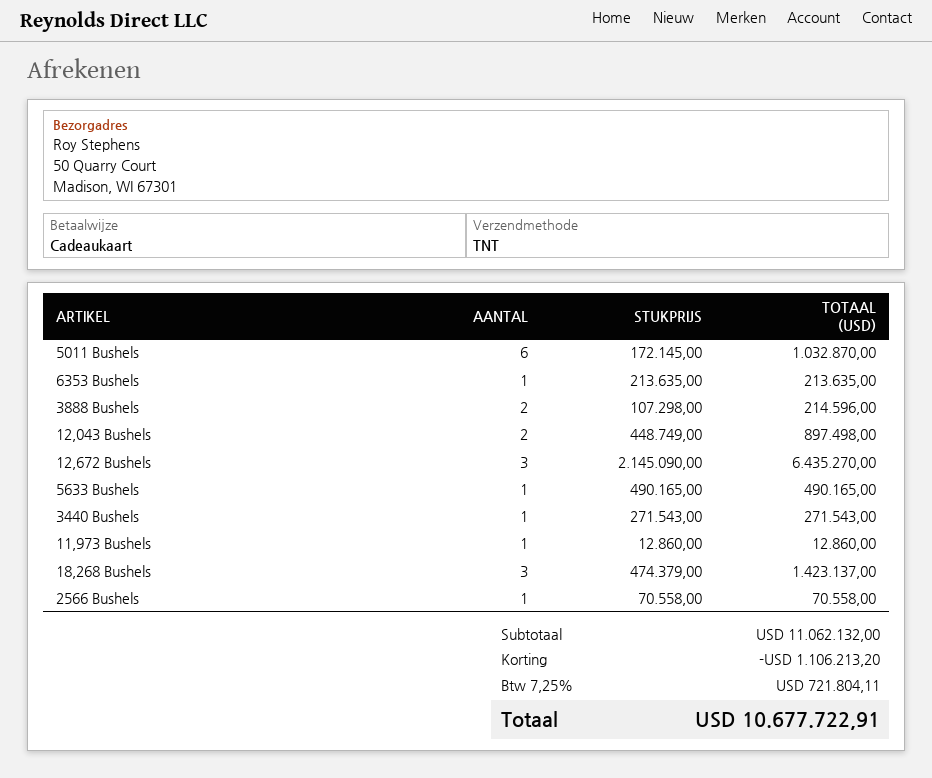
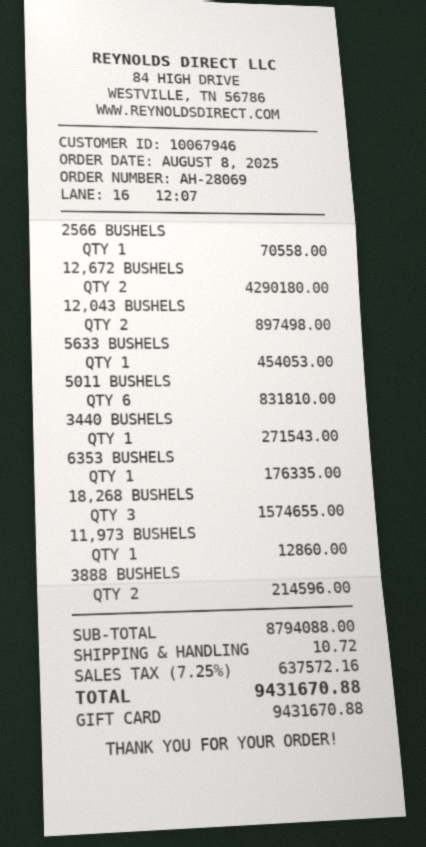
5011 Bushels: 6 for 1032870.00 -> 6 for 831810.00
6353 Bushels: 1 for 213635.00 -> 1 for 176335.00
12,672 Bushels: 3 for 6435270.00 -> 2 for 4290180.00
5633 Bushels: 1 for 490165.00 -> 1 for 454053.00
18,268 Bushels: 3 for 1423137.00 -> 3 for 1574655.00
subtotal: 11062132.00 -> 8794088.00
discount: 1106213.20 -> none
shipping: none -> 10.72
tax: 7.25% = 721804.11 -> 7.25% = 637572.16
total: 10677722.91 -> 9431670.88

